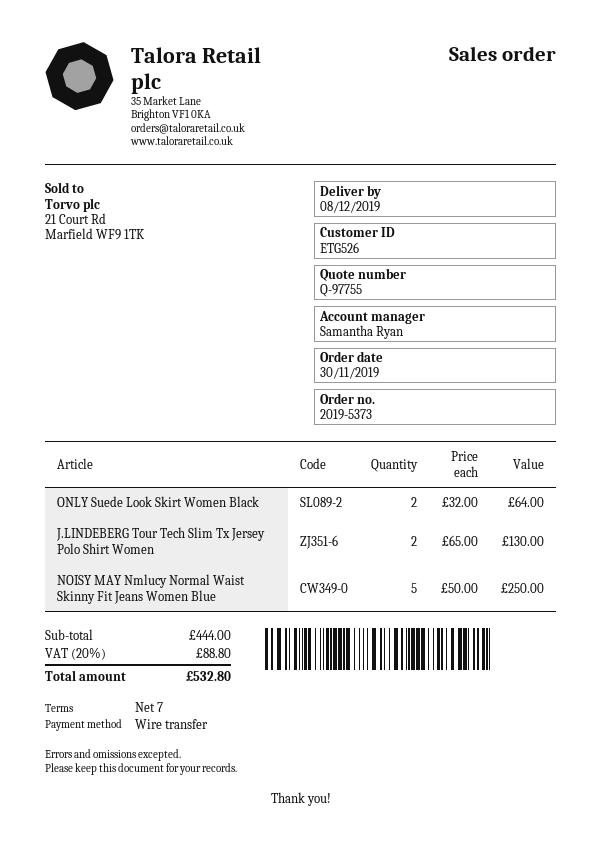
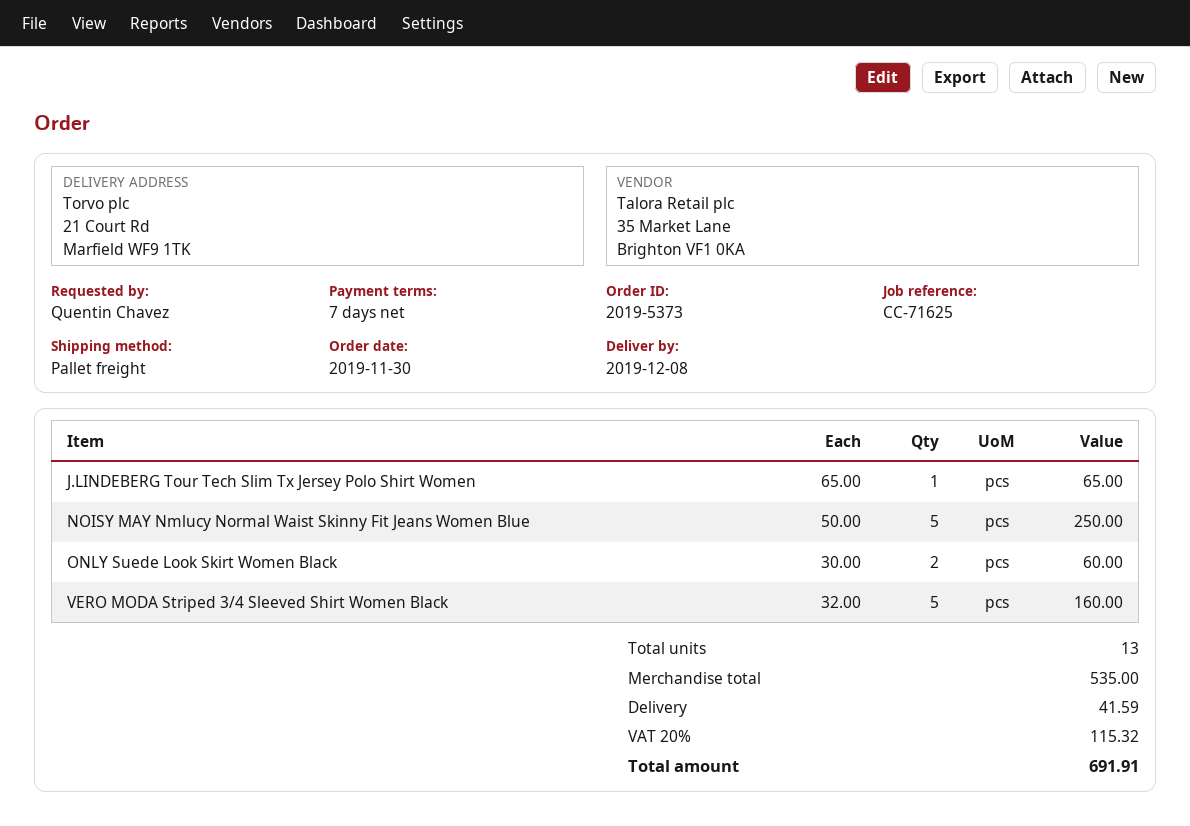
ONLY Suede Look Skirt Women Black: 2 x 32.00 = 64.00 -> 2 x 30.00 = 60.00
J.LINDEBERG Tour Tech Slim Tx Jersey Polo Shirt Women: 2 x 65.00 = 130.00 -> 1 x 65.00 = 65.00
VERO MODA Striped 3/4 Sleeved Shirt Women Black: none -> 5 x 32.00 = 160.00
subtotal: 444.00 -> 535.00
shipping: none -> 41.59
tax: 20% = 88.80 -> 20% = 115.32
total: 532.80 -> 691.91

